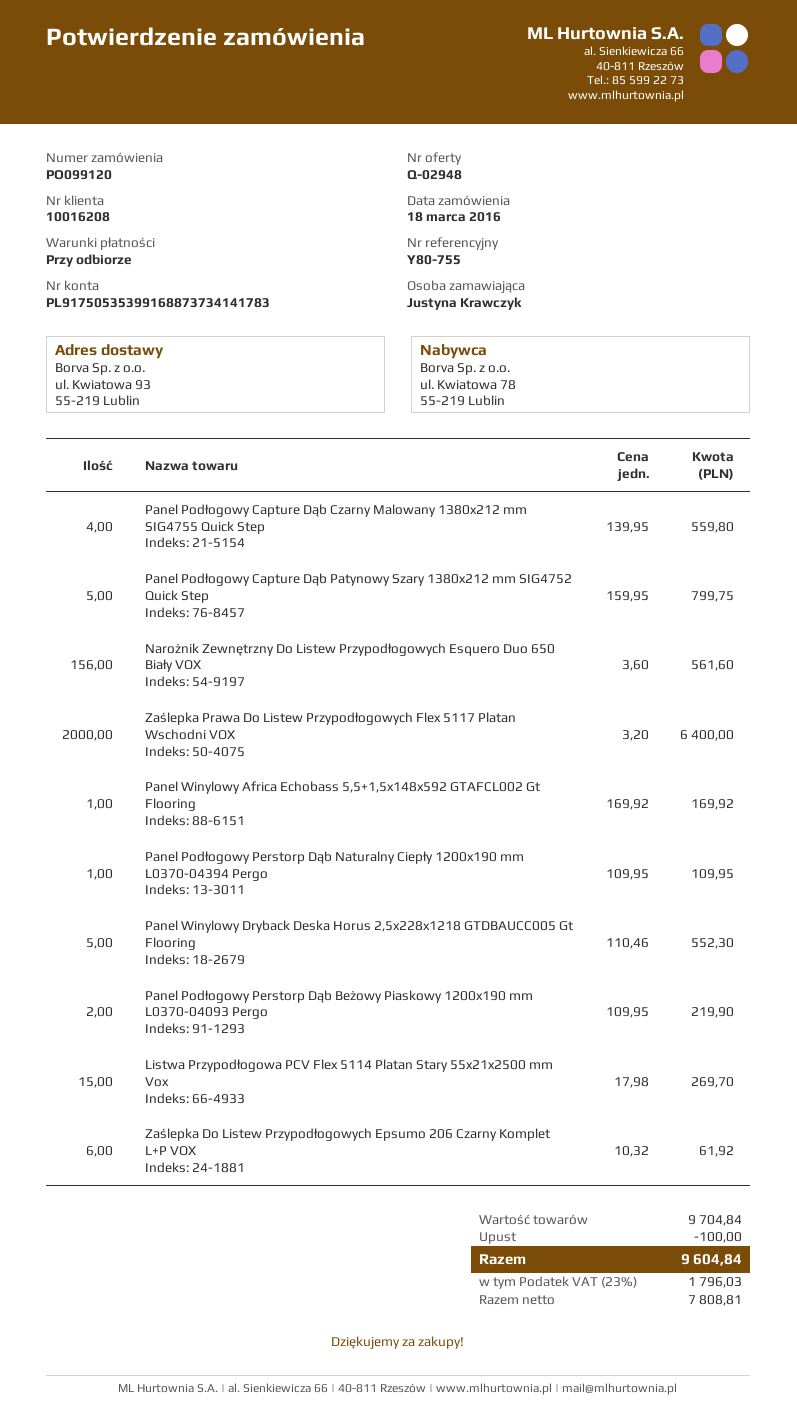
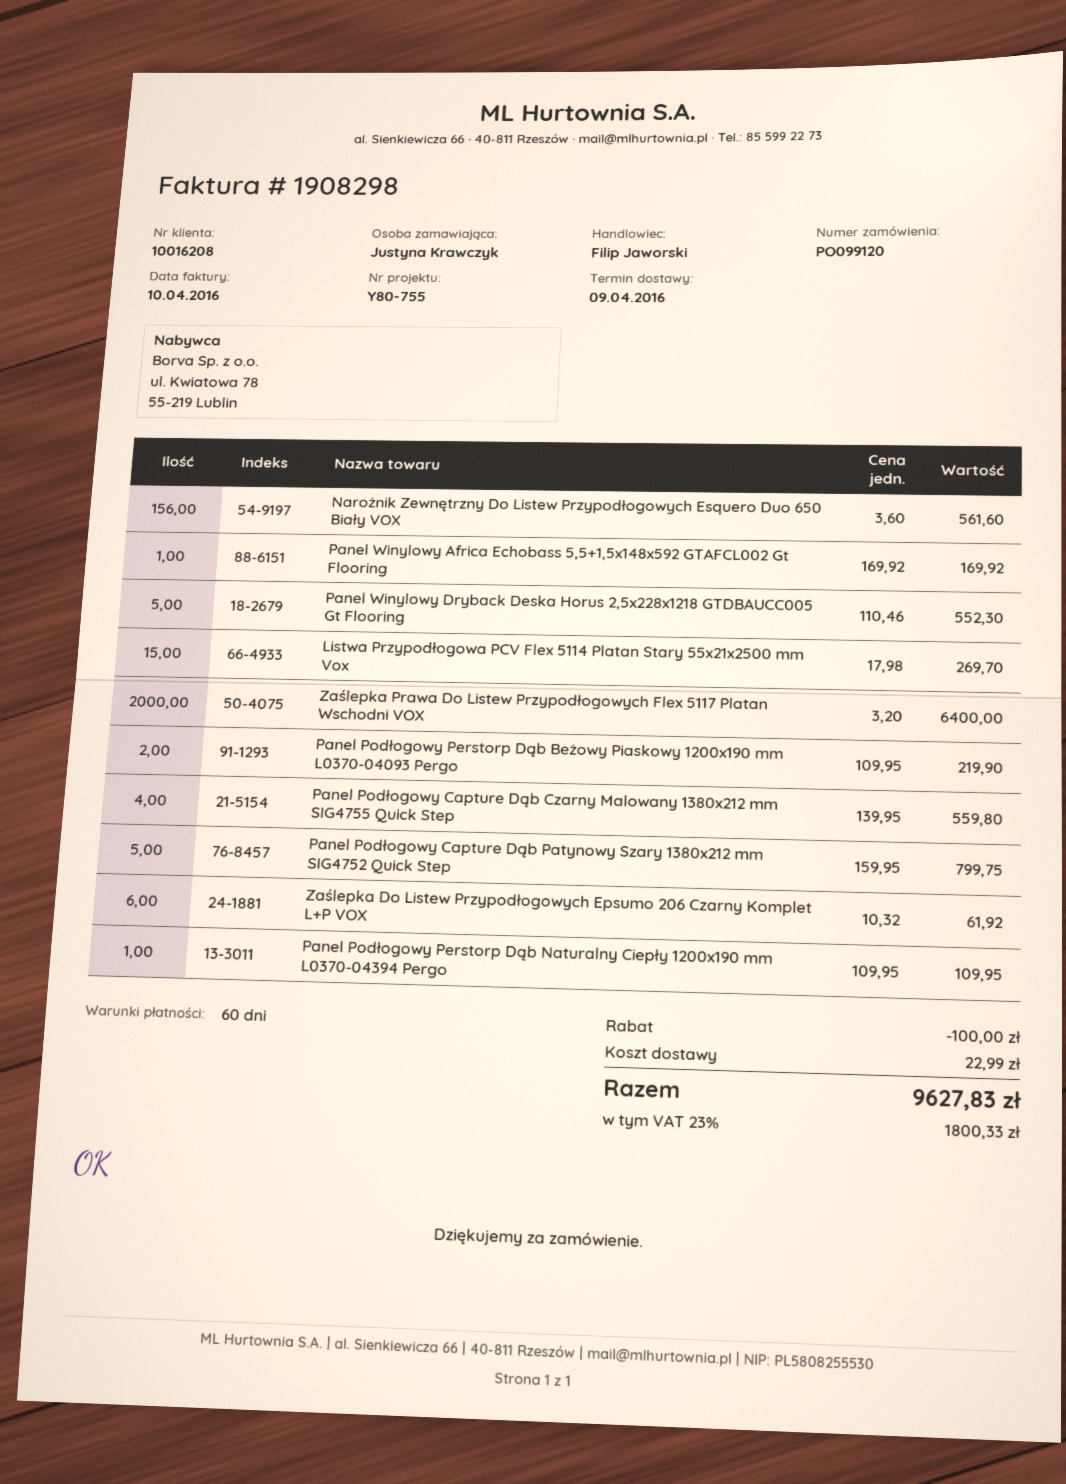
payment terms: on receipt -> 60 days
shipping: none -> 22.99
tax: 23% = 1796.03 -> 23% = 1800.33
total: 9604.84 -> 9627.83

